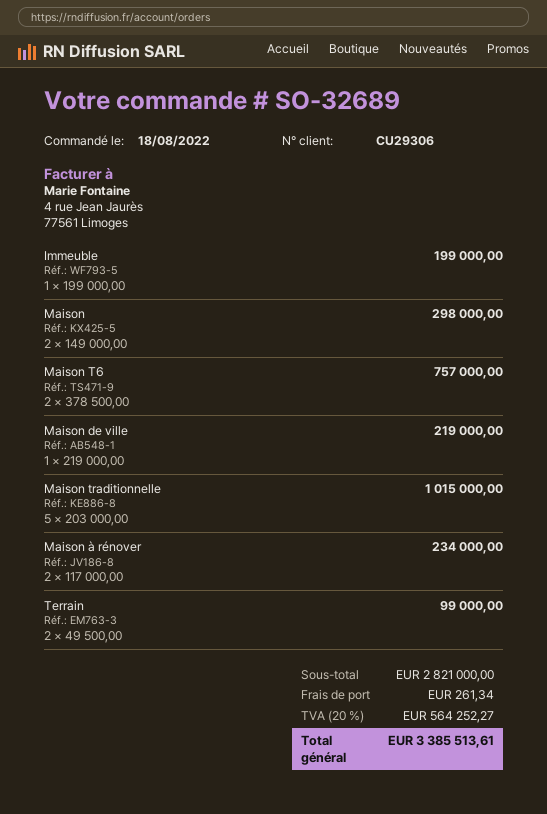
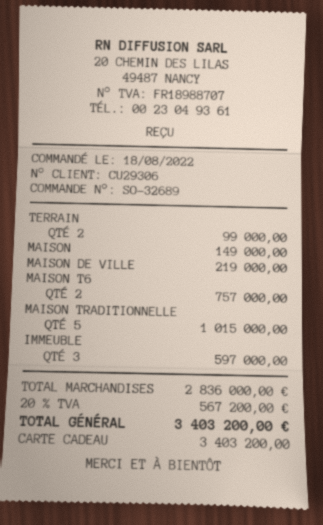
Immeuble: 1 for 199000.00 -> 3 for 597000.00
Maison: 2 for 298000.00 -> 1 for 149000.00
Maison à rénover: 2 for 234000.00 -> none
subtotal: 2821000.00 -> 2836000.00
shipping: 261.34 -> none
tax: 20% = 564252.27 -> 20% = 567200.00
total: 3385513.61 -> 3403200.00

